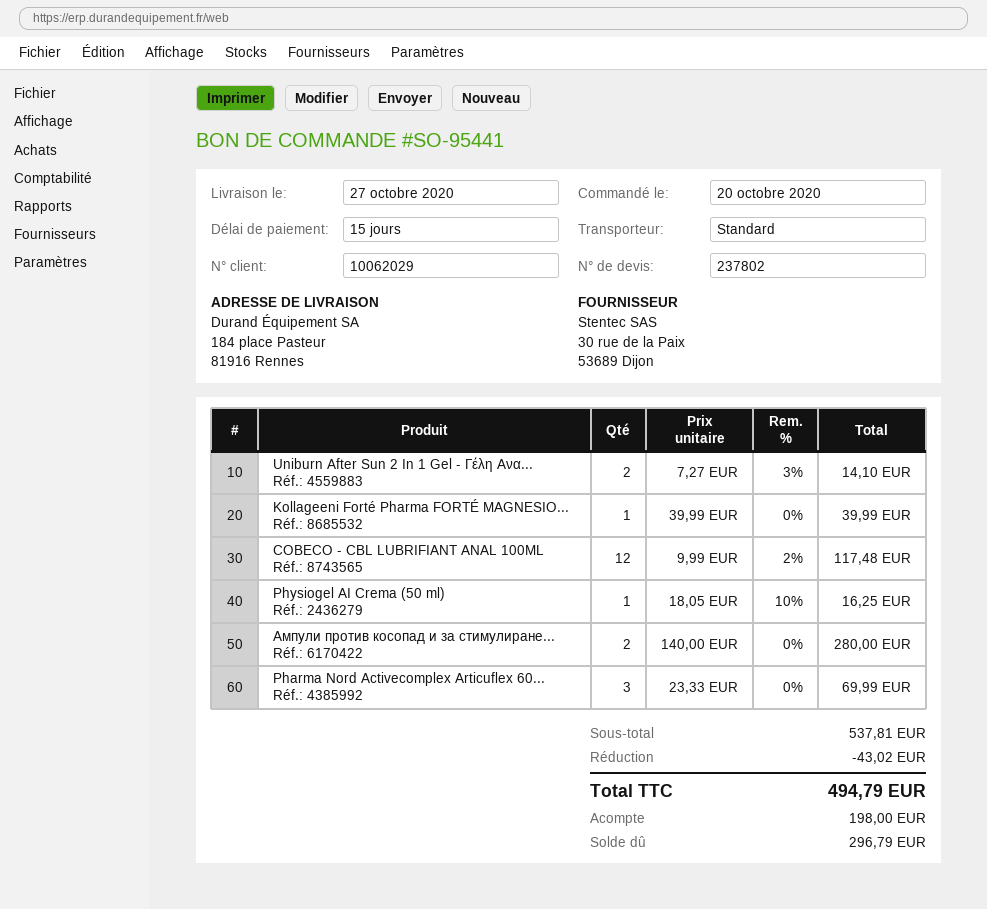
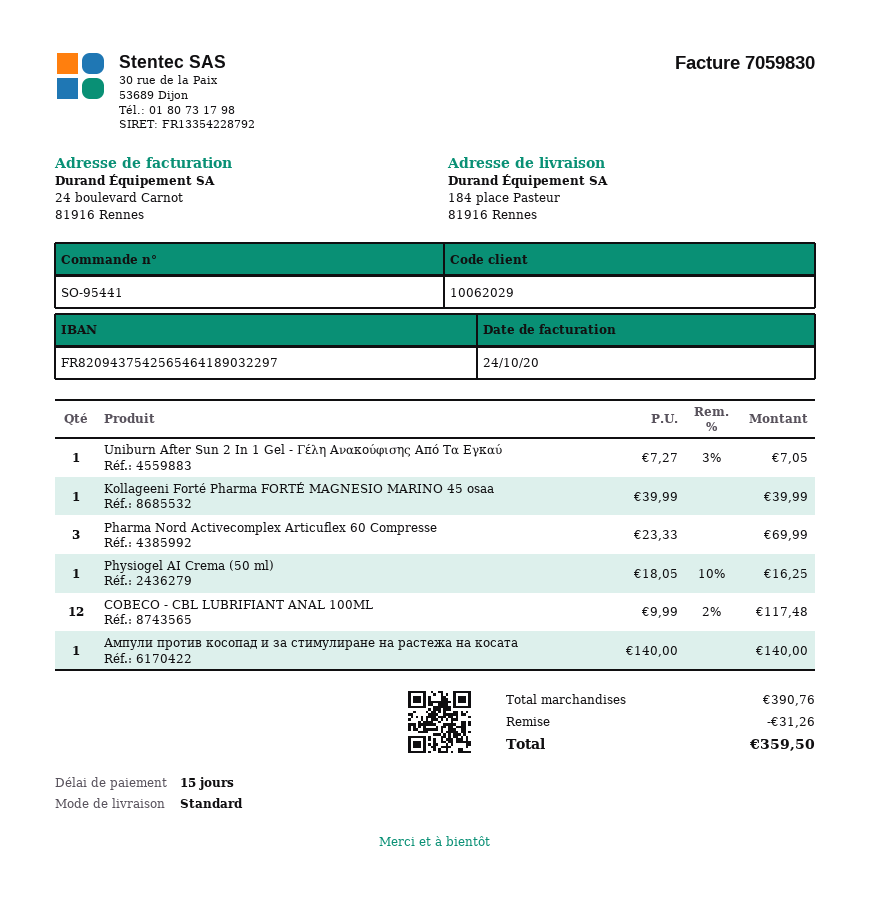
Uniburn After Sun 2 In 1 Gel - Γέλη Ανα...: 2 x 7.27 - 3% = 14.10 -> 1 x 7.27 - 3% = 7.05
Ампули против косопад и за стимулиране...: 2 x 140.00 = 280.00 -> 1 x 140.00 = 140.00
subtotal: 537.81 -> 390.76
discount: 43.02 -> 31.26
total: 494.79 -> 359.50

